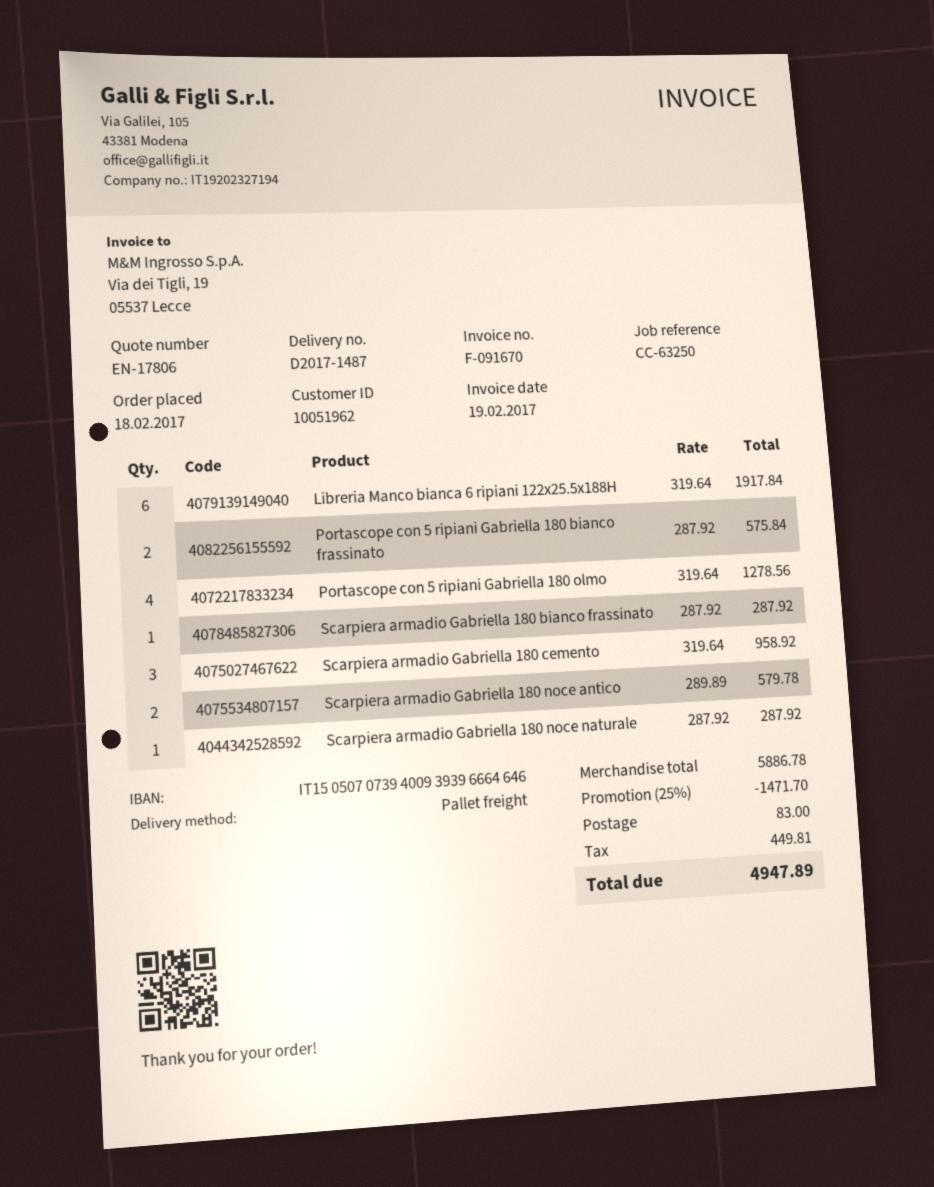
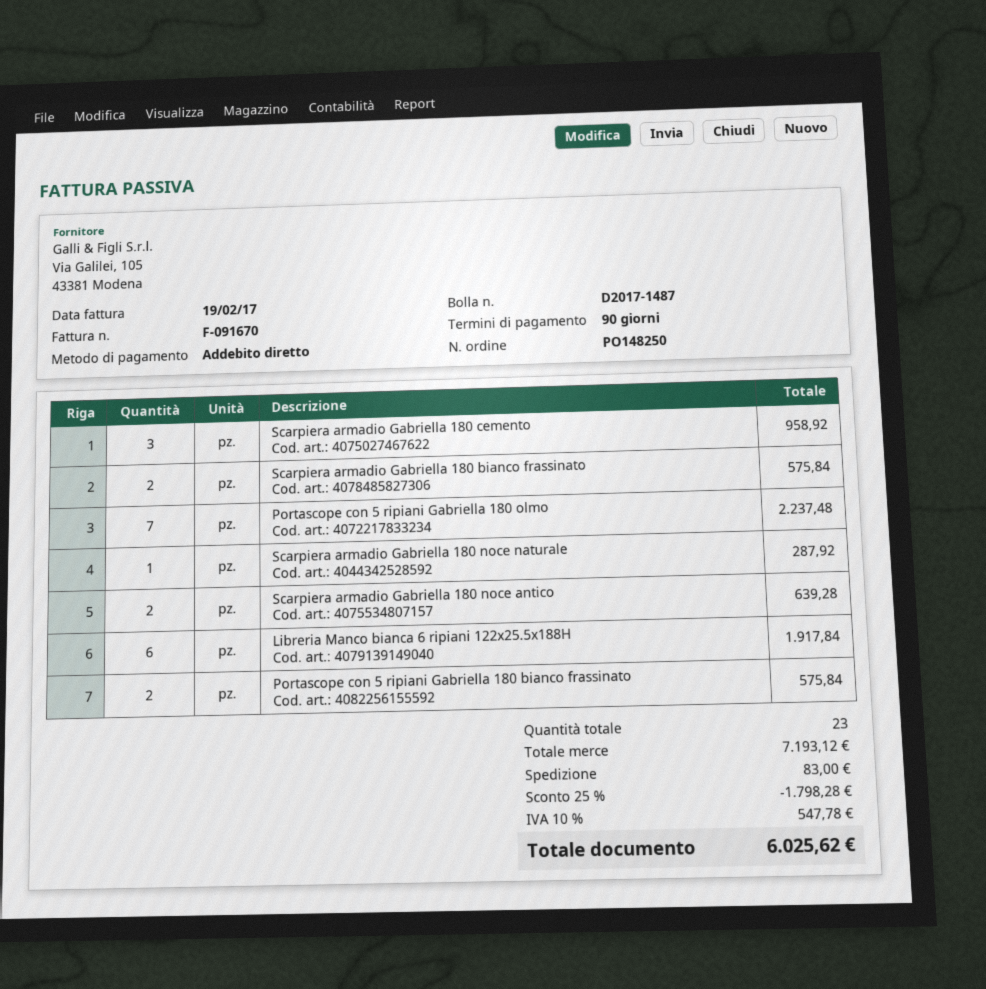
Portascope con 5 ripiani Gabriella 180 olmo: 4 for 1278.56 -> 7 for 2237.48
Scarpiera armadio Gabriella 180 bianco frassinato: 1 for 287.92 -> 2 for 575.84
Scarpiera armadio Gabriella 180 noce antico: 2 for 579.78 -> 2 for 639.28
subtotal: 5886.78 -> 7193.12
discount: 25% = 1471.70 -> 25% = 1798.28
tax: 449.81 -> 547.78
total: 4947.89 -> 6025.62

